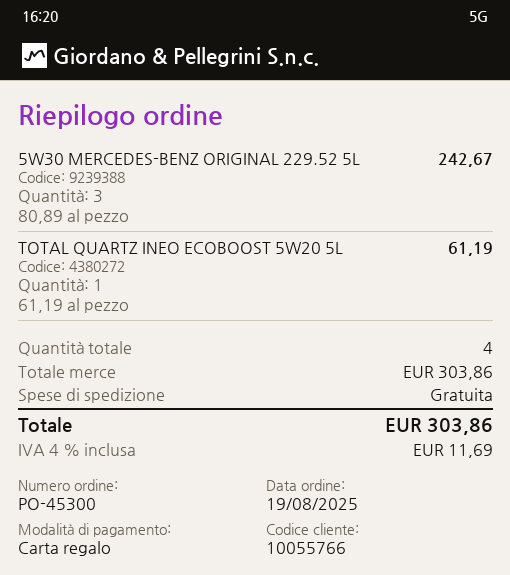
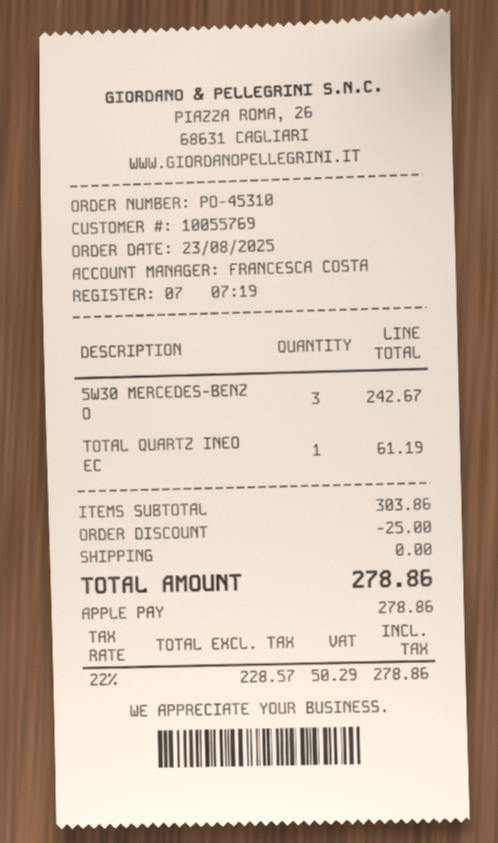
order number: PO-45300 -> PO-45310
order date: 2025-08-19 -> 2025-08-23
customer number: 10055766 -> 10055769
payment method: gift card -> Apple Pay
discount: none -> 25.00
tax: 4% = 11.69 -> 22% = 50.29
total: 303.86 -> 278.86

